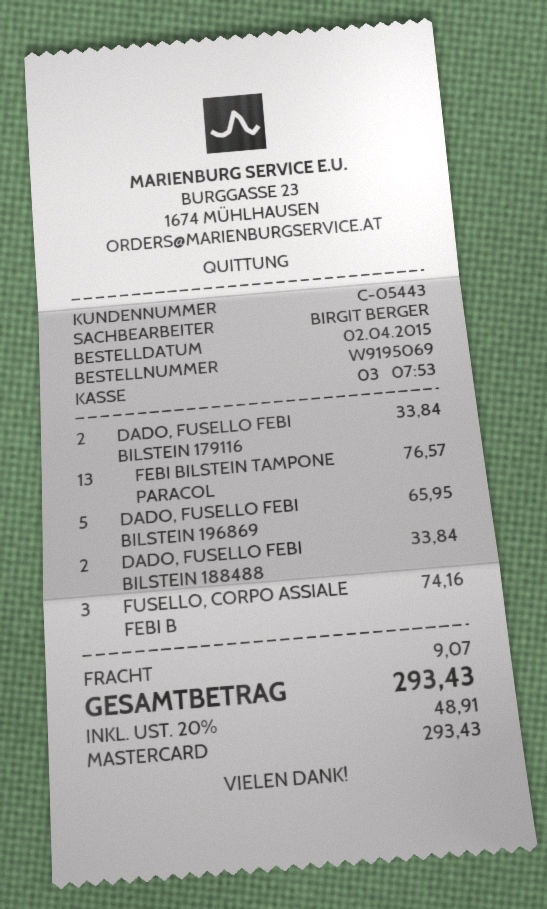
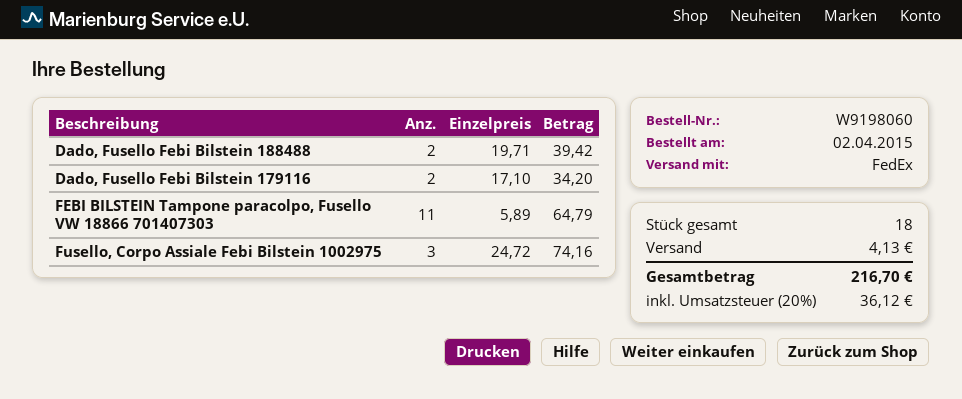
order number: W9195069 -> W9198060
DADO, FUSELLO FEBI BILSTEIN 179116: 2 for 33.84 -> 2 for 34.20
FEBI BILSTEIN TAMPONE PARACOL: 13 for 76.57 -> 11 for 64.79
DADO, FUSELLO FEBI BILSTEIN 196869: 5 for 65.95 -> none
DADO, FUSELLO FEBI BILSTEIN 188488: 2 for 33.84 -> 2 for 39.42
shipping: 9.07 -> 4.13
tax: 20% = 48.91 -> 20% = 36.12
total: 293.43 -> 216.70

